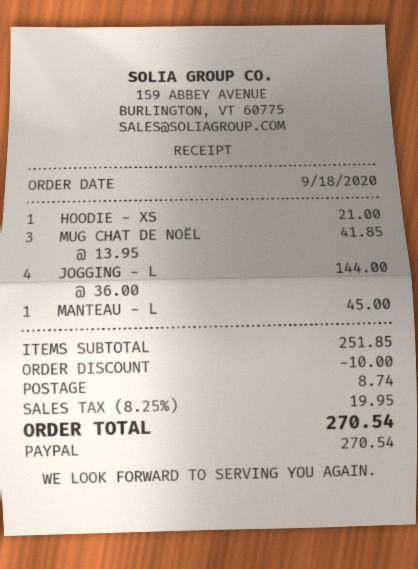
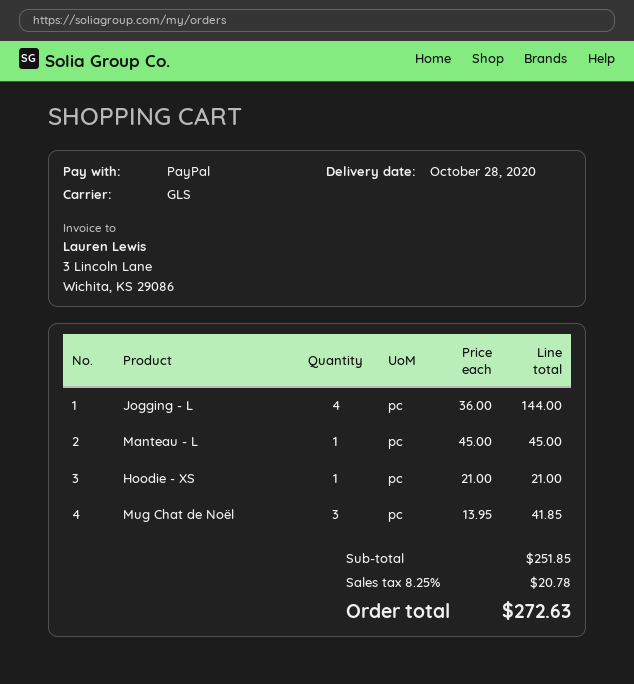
discount: 10.00 -> none
shipping: 8.74 -> none
tax: 8.25% = 19.95 -> 8.25% = 20.78
total: 270.54 -> 272.63

